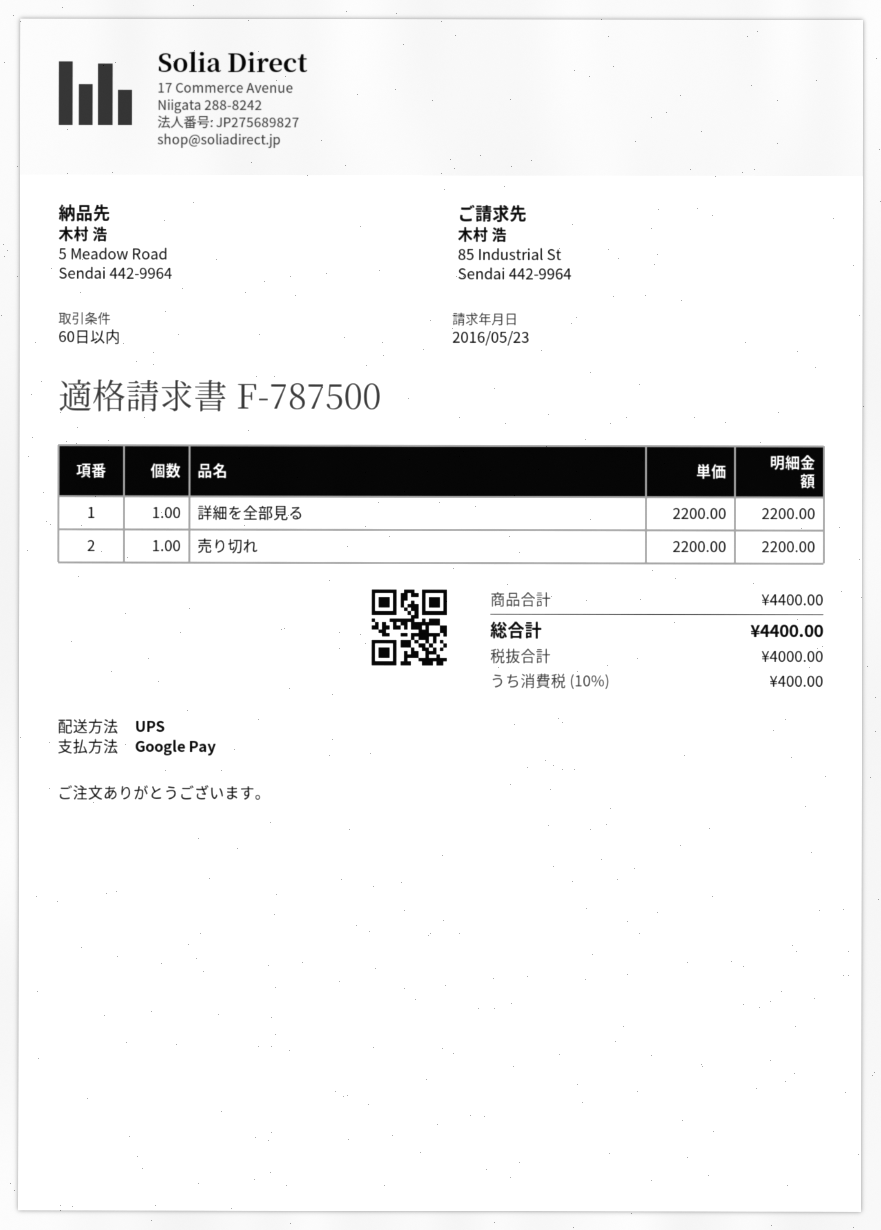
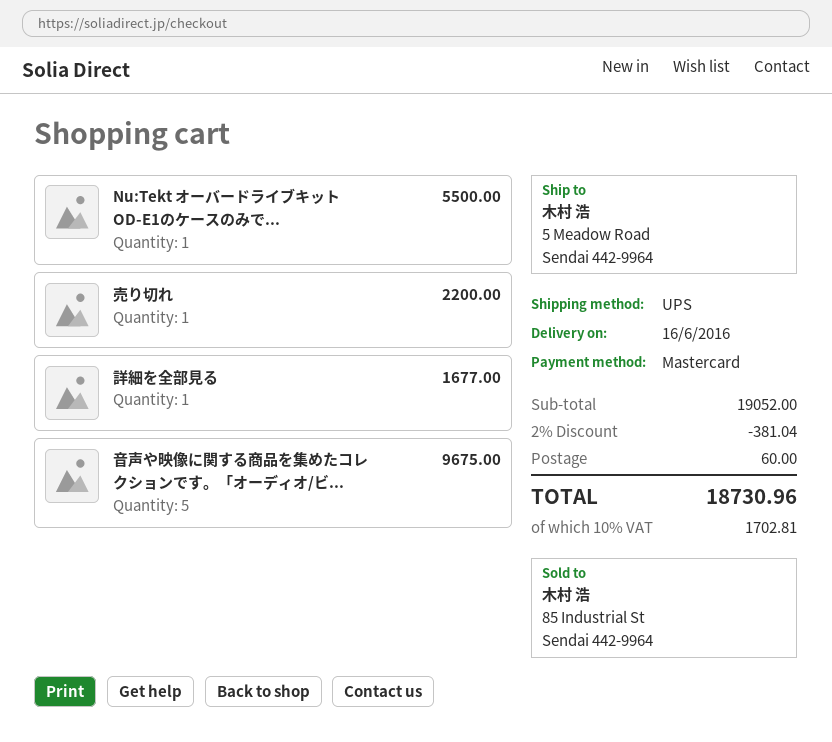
payment method: Google Pay -> Mastercard
詳細を全部見る: 1 for 2200.00 -> 1 for 1677.00
Nu:Tekt オーバードライブキット OD-E1のケースのみで...: none -> 1 for 5500.00
音声や映像に関する商品を集めたコレクションです。「オーディオ/ビ...: none -> 5 for 9675.00
subtotal: 4400.00 -> 19052.00
discount: none -> 2% = 381.04
shipping: none -> 60.00
tax: 10% = 400.00 -> 10% = 1702.81
total: 4400.00 -> 18730.96

